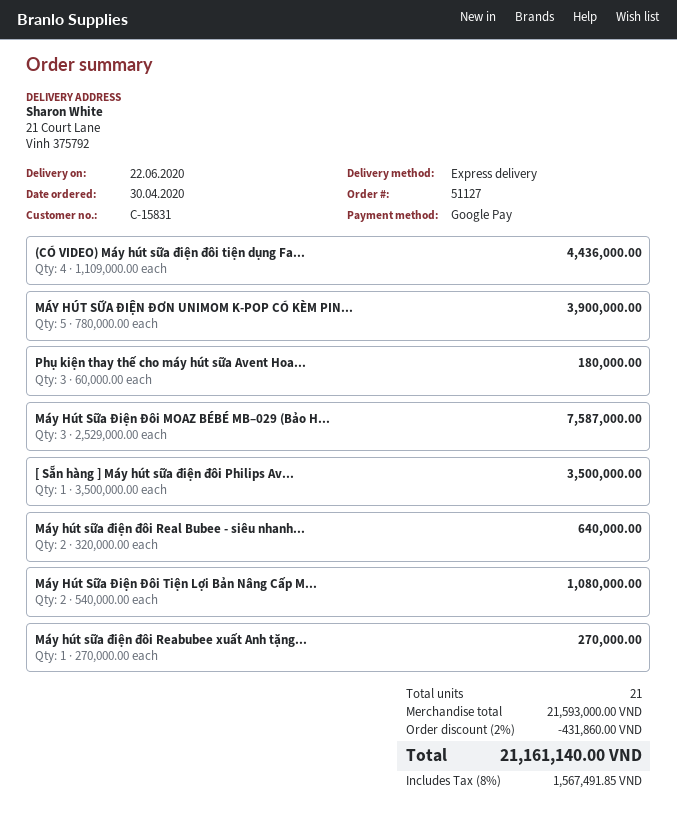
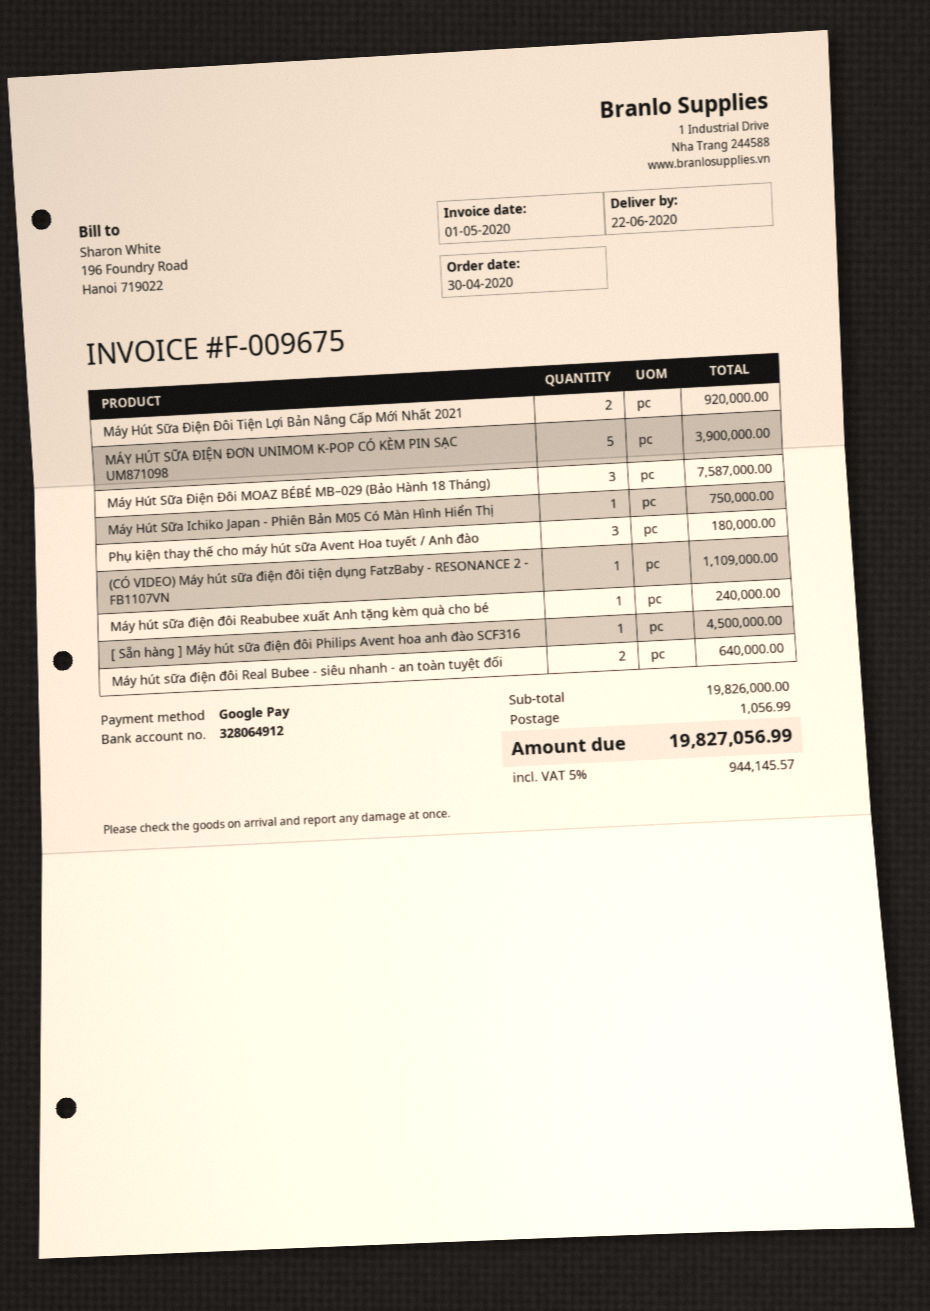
(CÓ VIDEO) Máy hút sữa điện đôi tiện dụng Fa...: 4 for 4436000.00 -> 1 for 1109000.00
[ Sẵn hàng ] Máy hút sữa điện đôi Philips Av...: 1 for 3500000.00 -> 1 for 4500000.00
Máy Hút Sữa Điện Đôi Tiện Lợi Bản Nâng Cấp M...: 2 for 1080000.00 -> 2 for 920000.00
Máy hút sữa điện đôi Reabubee xuất Anh tặng...: 1 for 270000.00 -> 1 for 240000.00
Máy Hút Sữa Ichiko Japan - Phiên Bản M05 Có Màn Hình Hiển Thị: none -> 1 for 750000.00
subtotal: 21593000.00 -> 19826000.00
discount: 2% = 431860.00 -> none
shipping: none -> 1056.99
tax: 8% = 1567491.85 -> 5% = 944145.57
total: 21161140.00 -> 19827056.99

